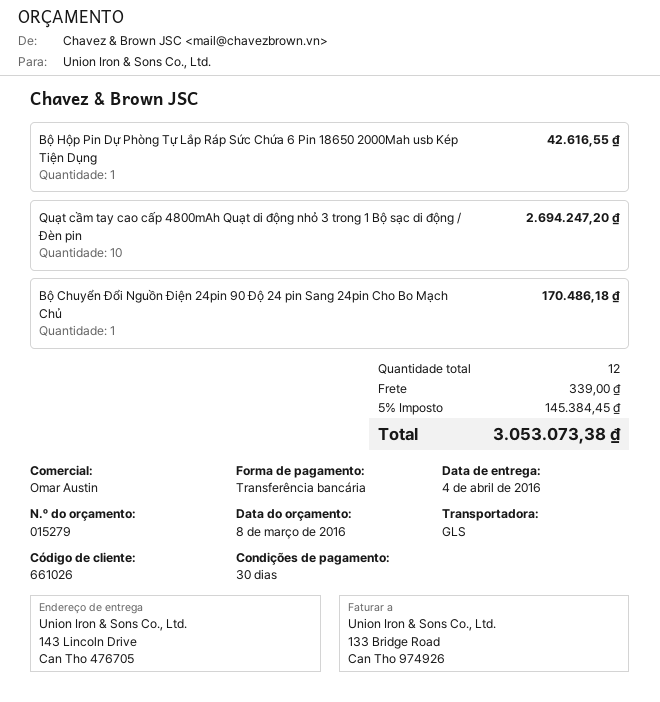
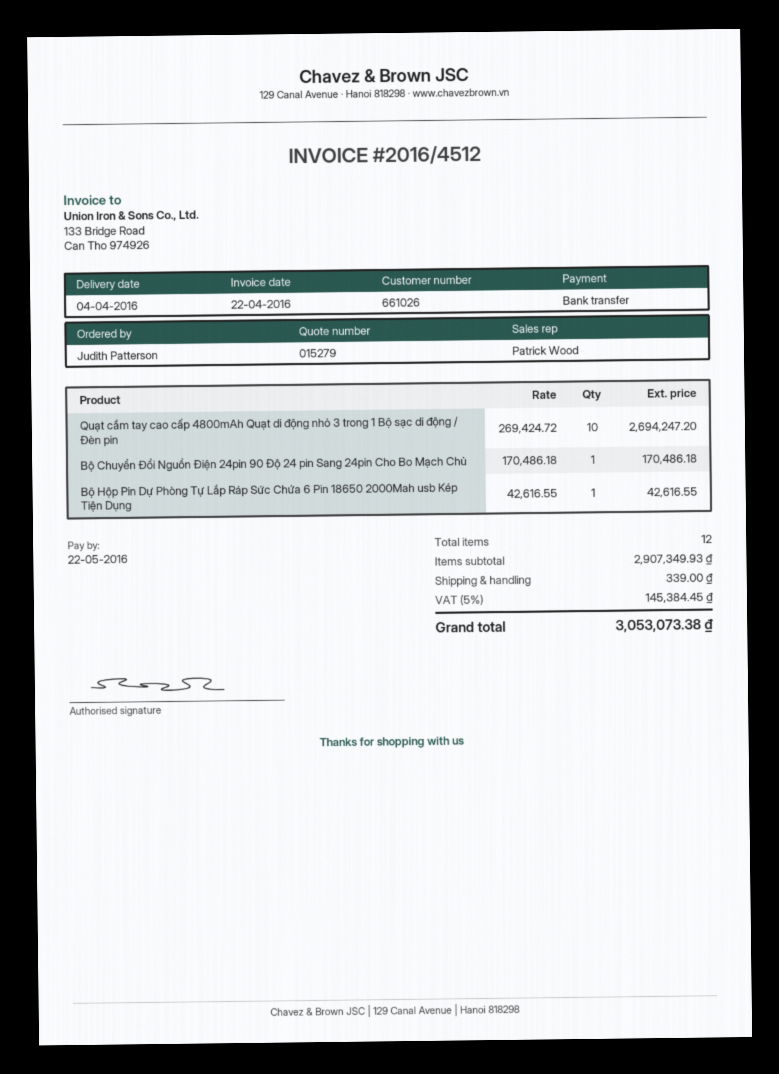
sales rep: Omar Austin -> Patrick Wood

